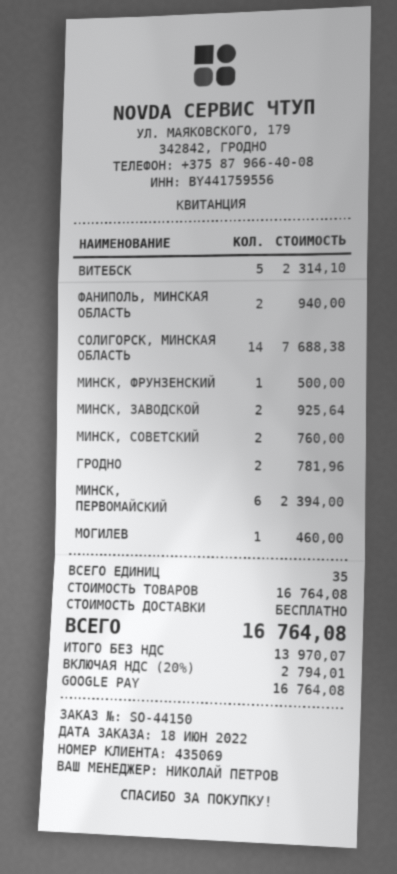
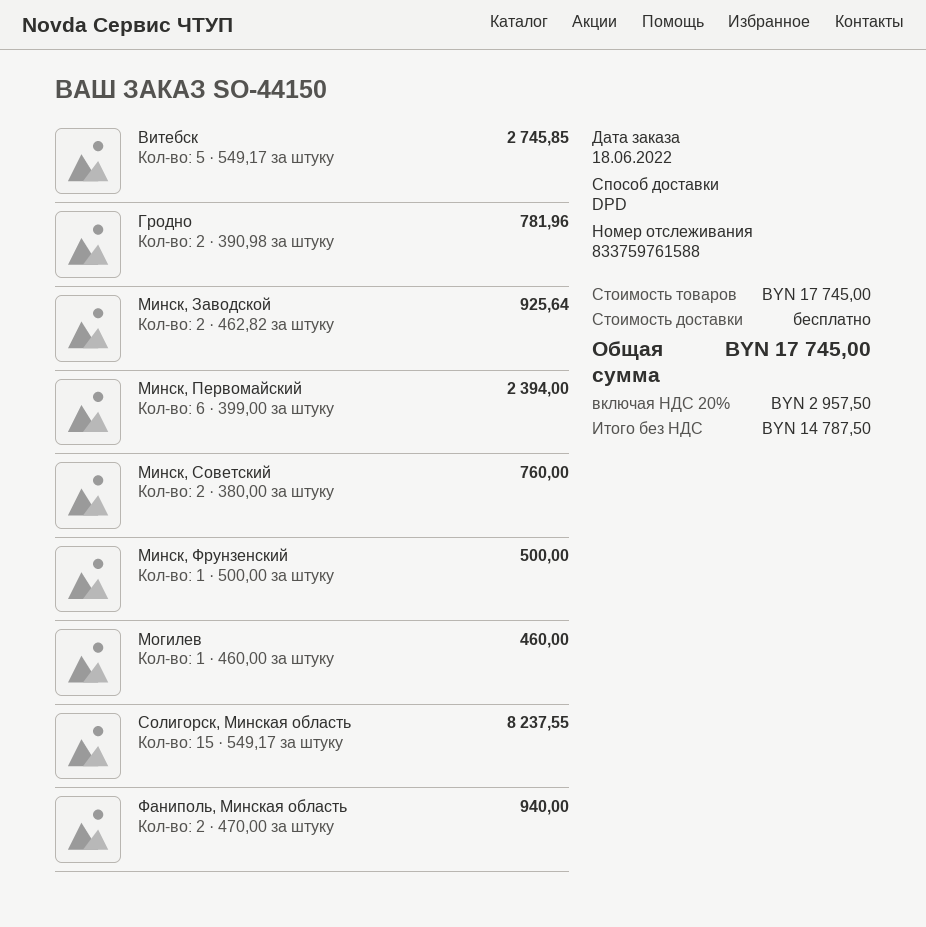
ВИТЕБСК: 5 for 2314.10 -> 5 for 2745.85
СОЛИГОРСК, МИНСКАЯ ОБЛАСТЬ: 14 for 7688.38 -> 15 for 8237.55
subtotal: 16764.08 -> 17745.00
net: 13970.07 -> 14787.50
tax: 20% = 2794.01 -> 20% = 2957.50
total: 16764.08 -> 17745.00

